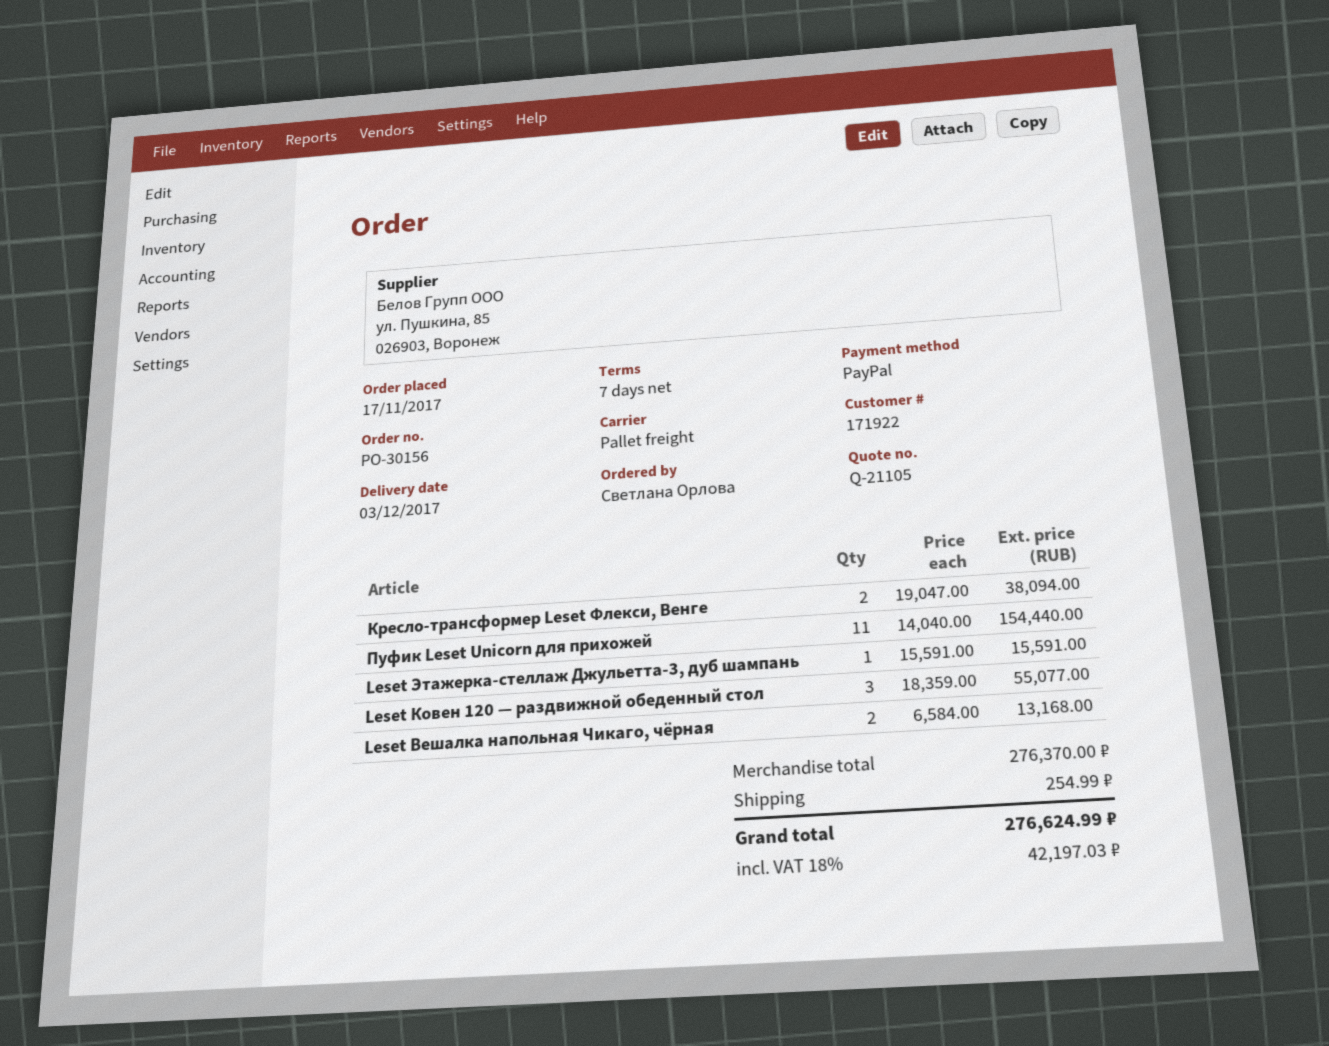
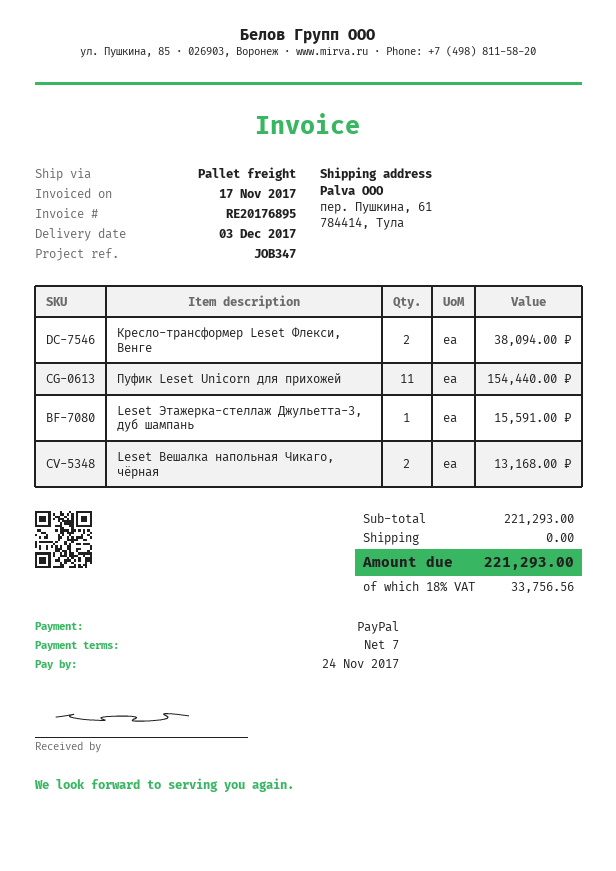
Leset Ковен 120 — раздвижной обеденный стол: 3 for 55077.00 -> none
subtotal: 276370.00 -> 221293.00
shipping: 254.99 -> 0.00
tax: 18% = 42197.03 -> 18% = 33756.56
total: 276624.99 -> 221293.00

